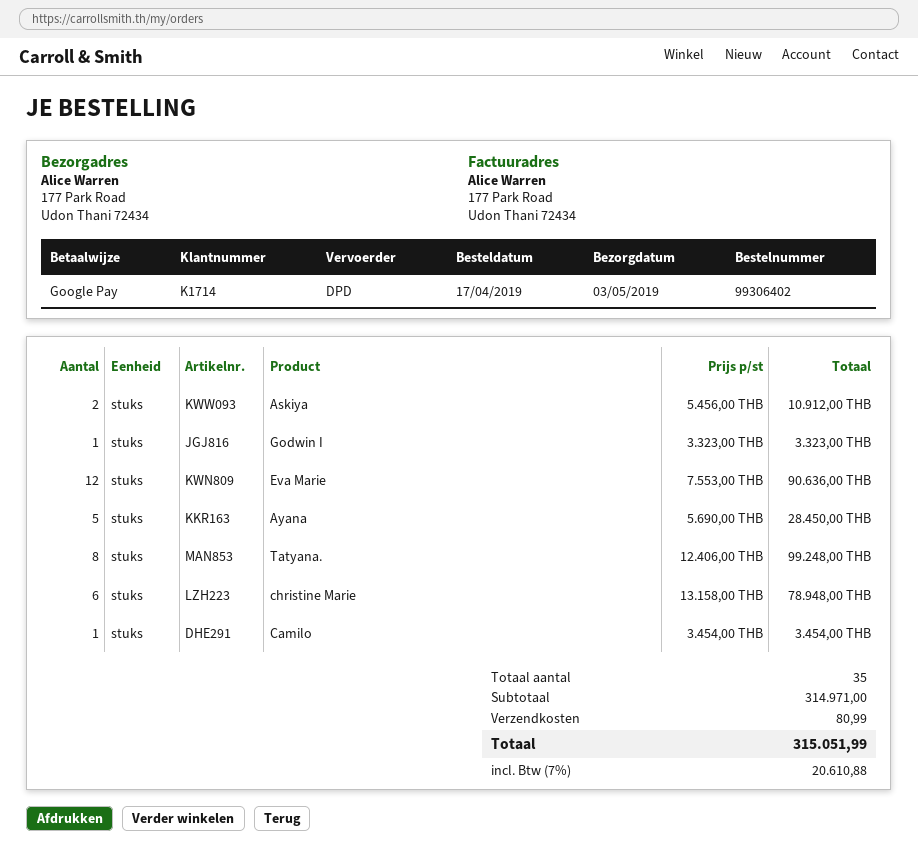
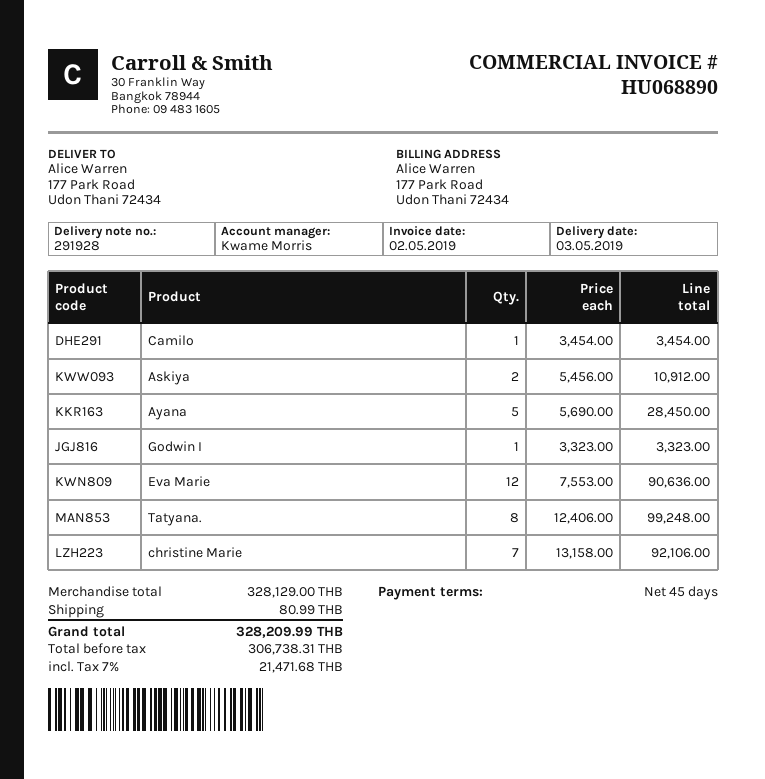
christine Marie: 6 x 13158.00 = 78948.00 -> 7 x 13158.00 = 92106.00
subtotal: 314971.00 -> 328129.00
tax: 7% = 20610.88 -> 7% = 21471.68
total: 315051.99 -> 328209.99

